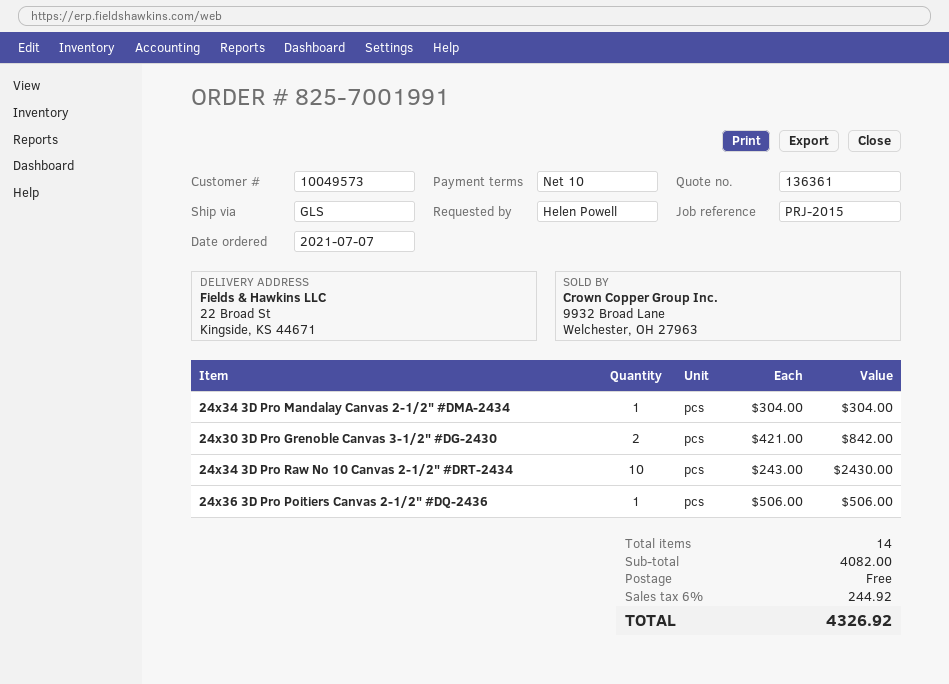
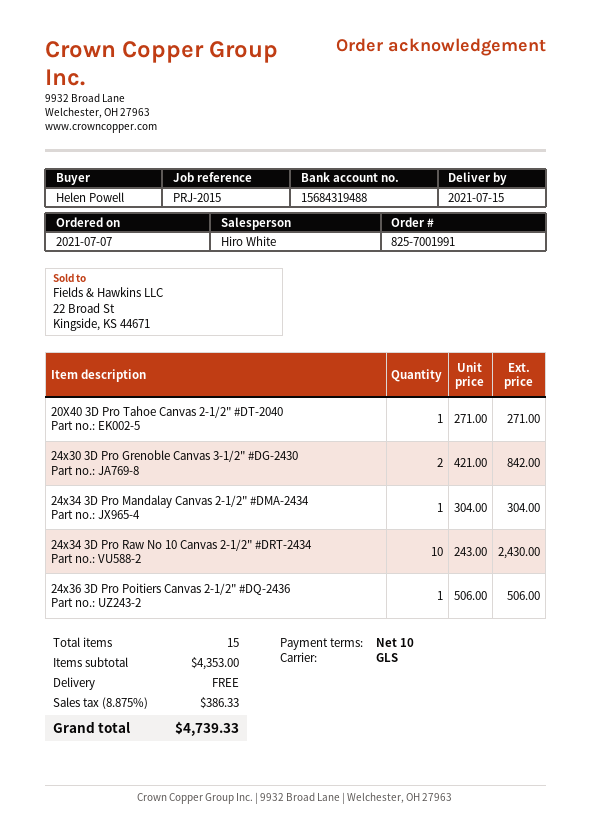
20X40 3D Pro Tahoe Canvas 2-1/2" #DT-2040: none -> 1 x 271.00 = 271.00
total quantity: 14 -> 15
subtotal: 4082.00 -> 4353.00
tax: 6% = 244.92 -> 8.875% = 386.33
total: 4326.92 -> 4739.33

